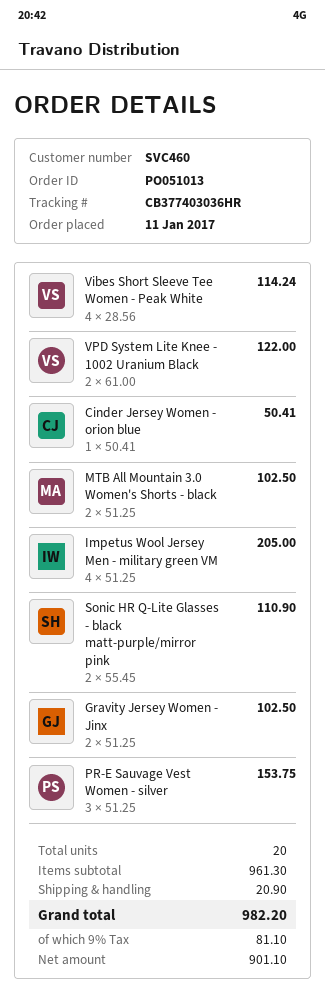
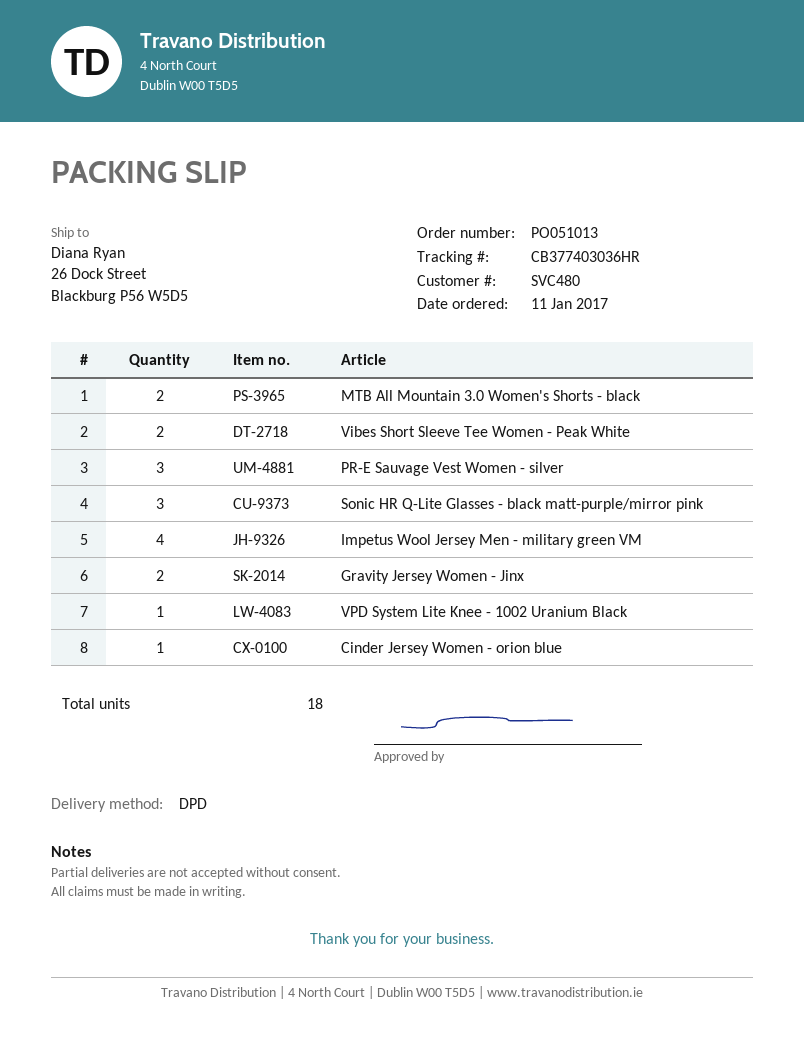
customer number: SVC460 -> SVC480
Vibes Short Sleeve Tee Women - Peak White: 4 -> 2
VPD System Lite Knee - 1002 Uranium Black: 2 -> 1
Sonic HR Q-Lite Glasses - black matt-purple/mirror pink: 2 -> 3
total quantity: 20 -> 18

